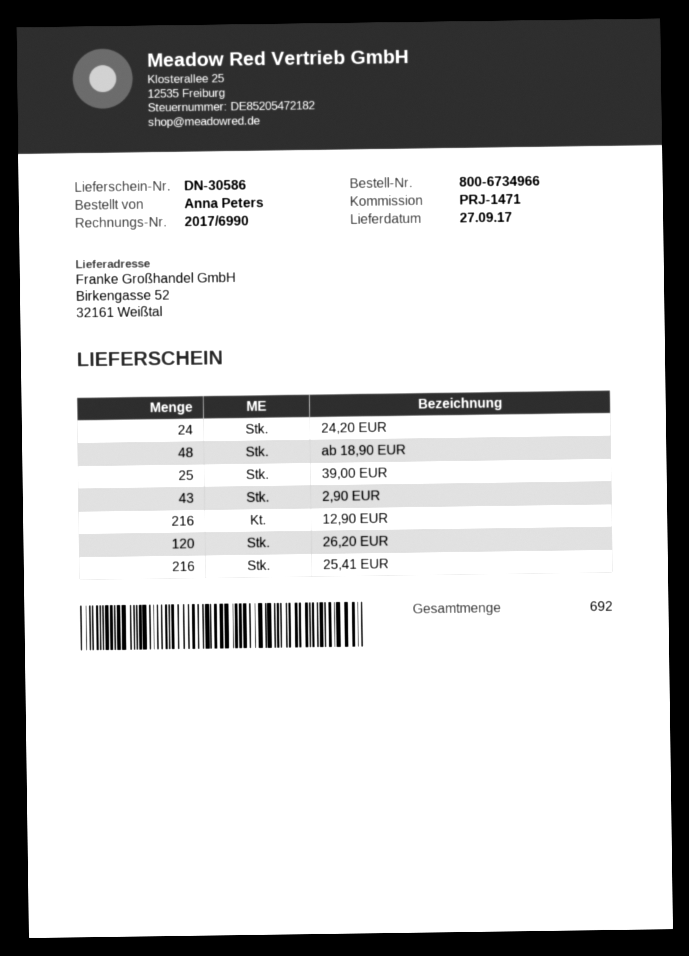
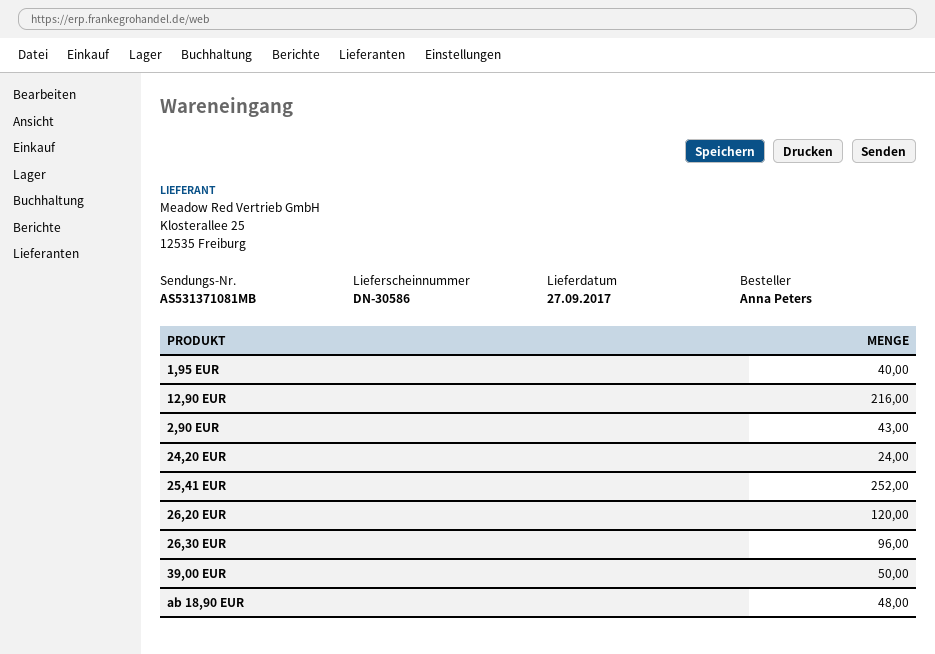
39,00 EUR: 25 -> 50
25,41 EUR: 216 -> 252
1,95 EUR: none -> 40
26,30 EUR: none -> 96

